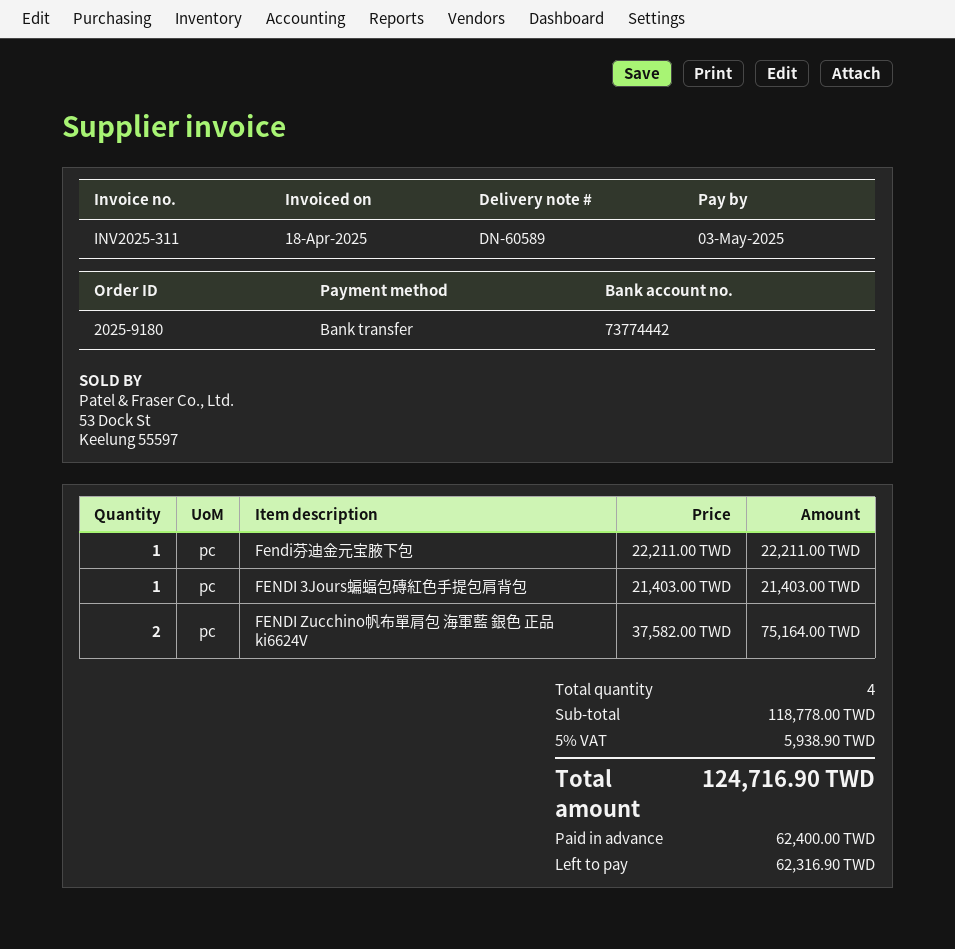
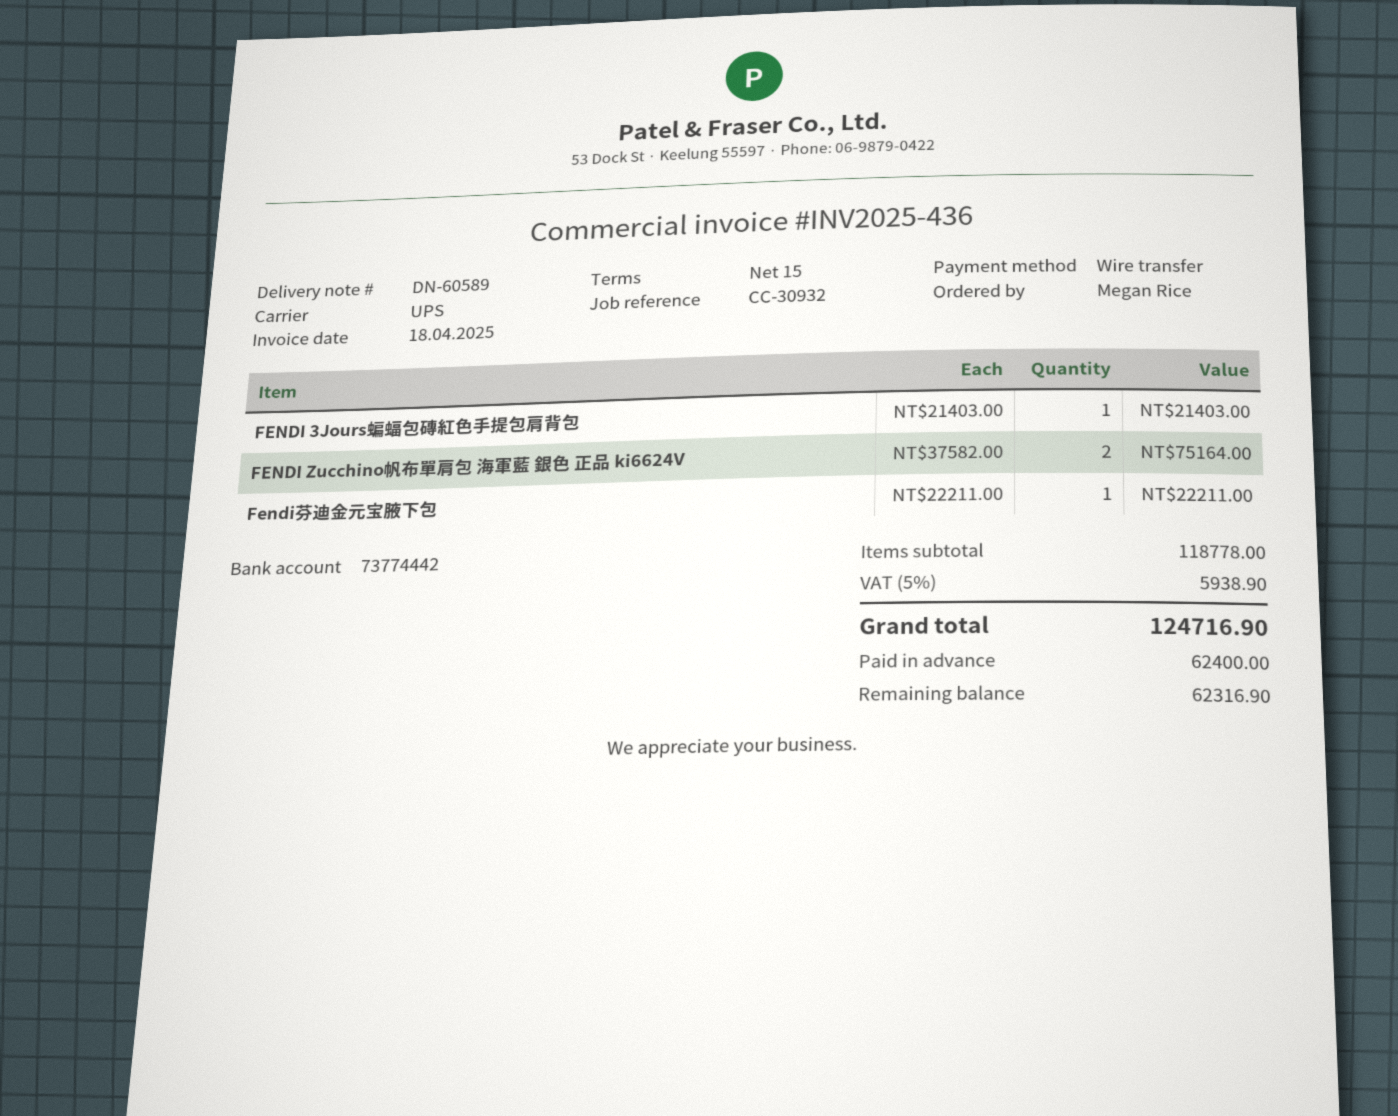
invoice number: INV2025-311 -> INV2025-436

